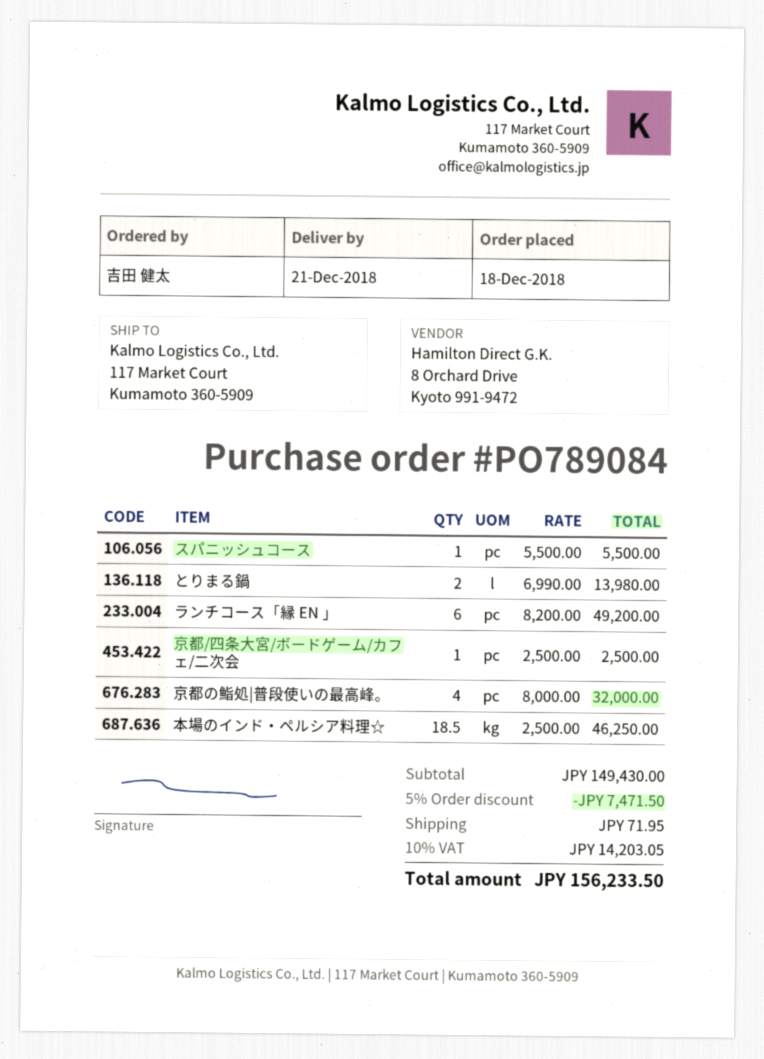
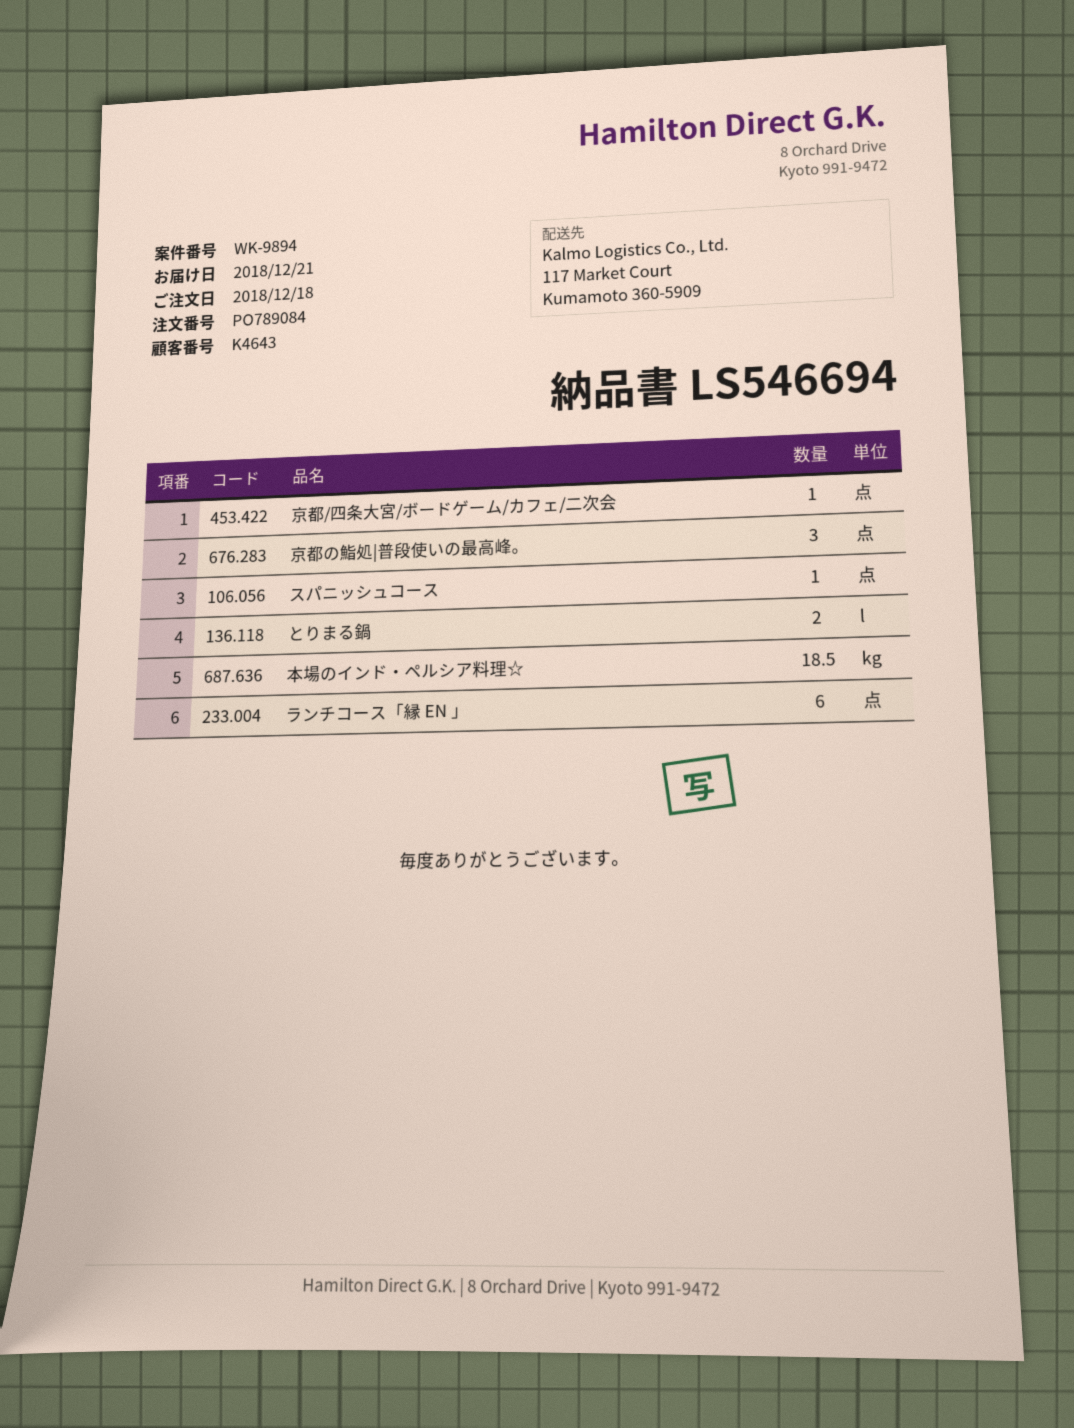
京都の鮨処|普段使いの最高峰。: 4 -> 3

